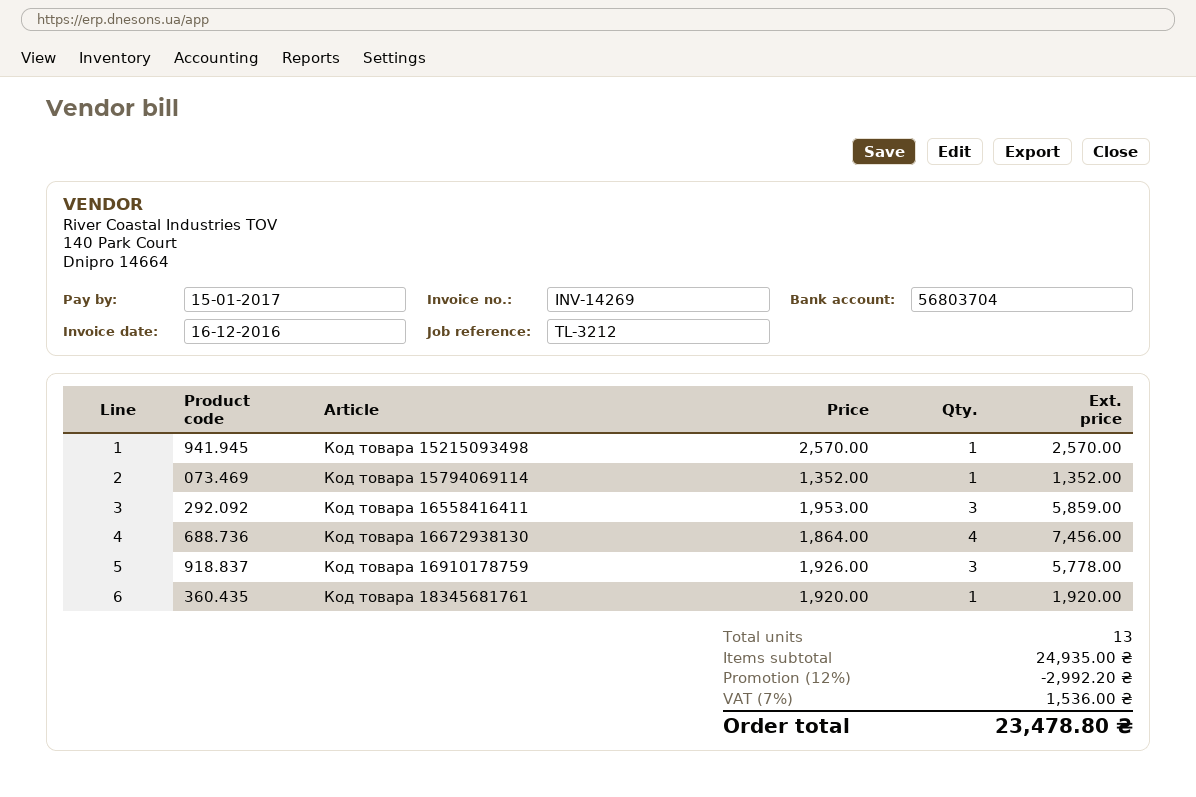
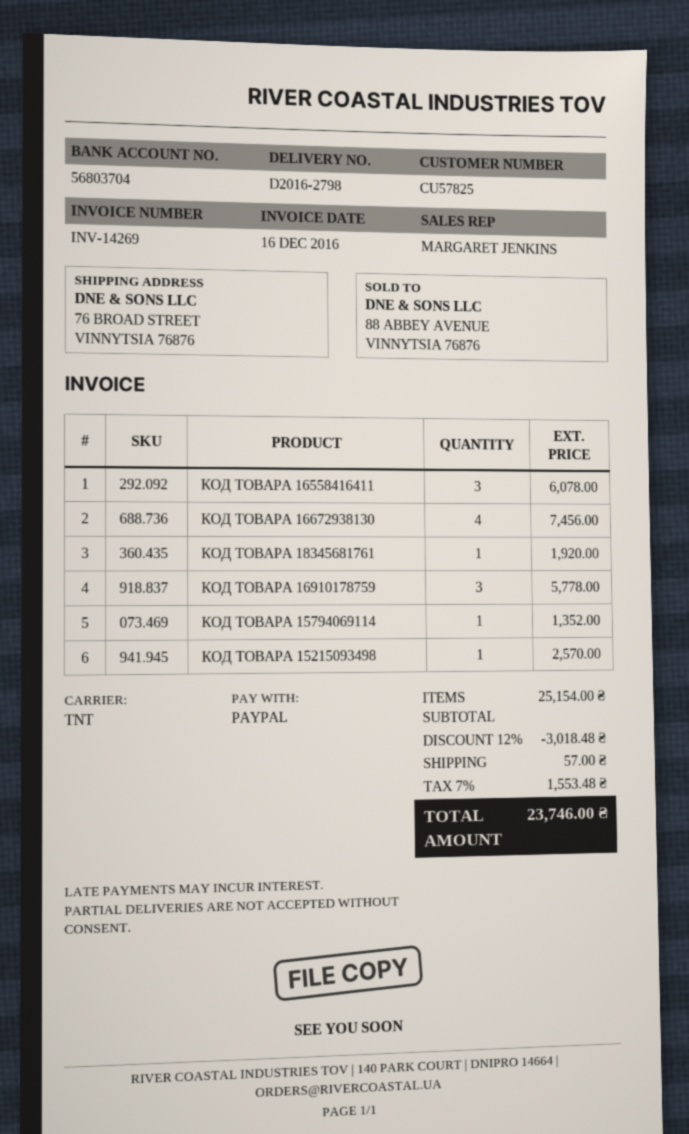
Код товара 16558416411: 3 for 5859.00 -> 3 for 6078.00
subtotal: 24935.00 -> 25154.00
discount: 12% = 2992.20 -> 12% = 3018.48
shipping: none -> 57.00
tax: 7% = 1536.00 -> 7% = 1553.48
total: 23478.80 -> 23746.00

